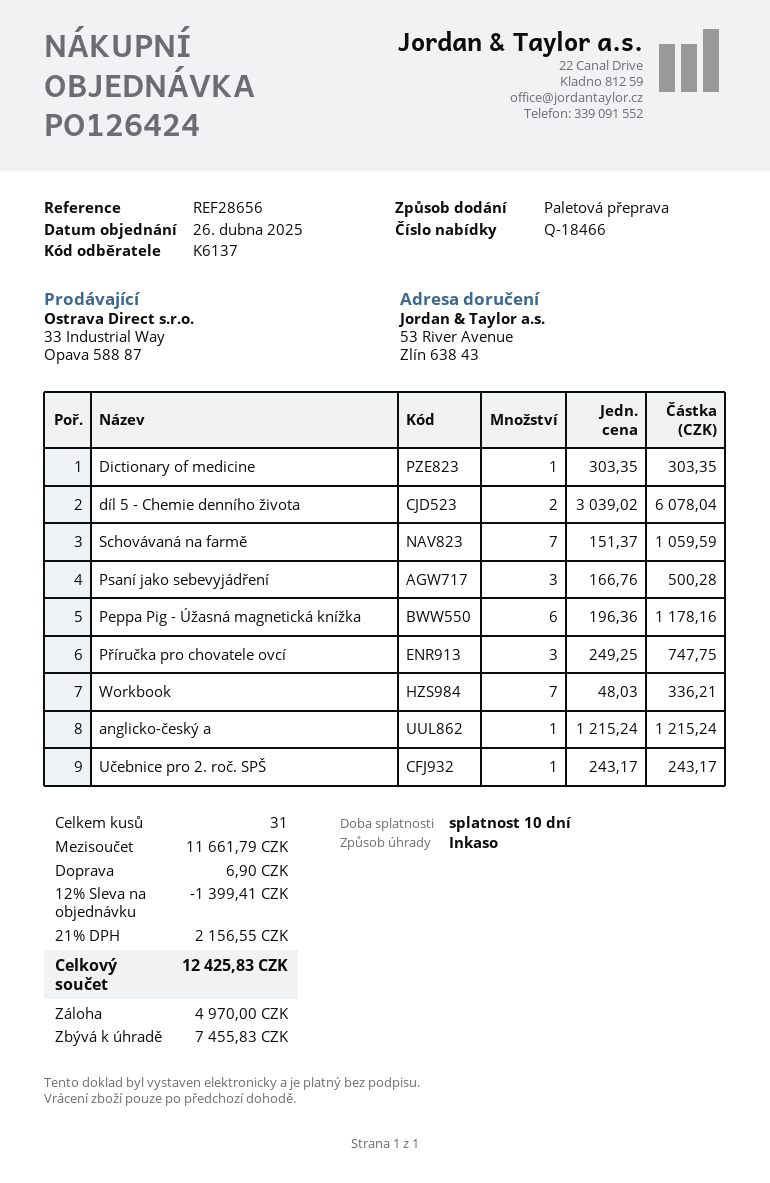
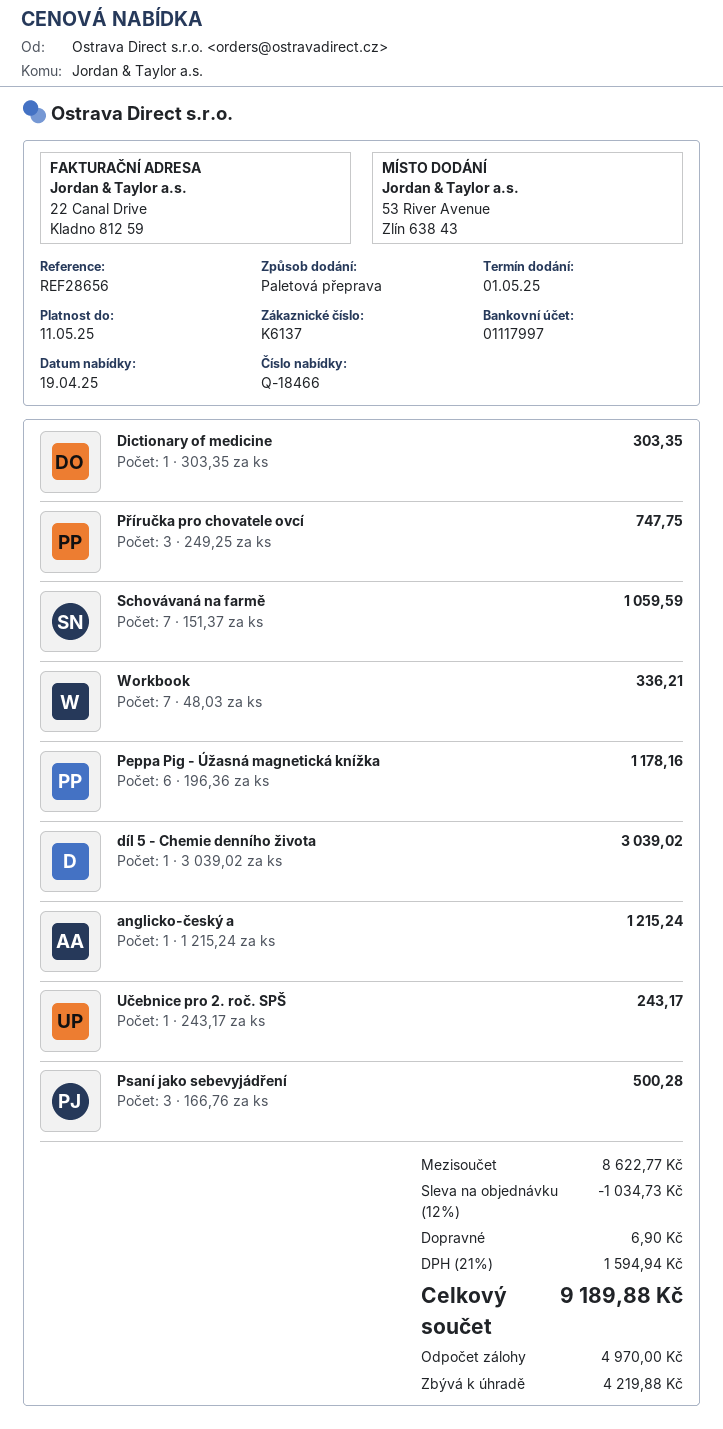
díl 5 - Chemie denního života: 2 x 3039.02 = 6078.04 -> 1 x 3039.02 = 3039.02
subtotal: 11661.79 -> 8622.77
discount: 12% = 1399.41 -> 12% = 1034.73
tax: 21% = 2156.55 -> 21% = 1594.94
total: 12425.83 -> 9189.88
balance: 7455.83 -> 4219.88

